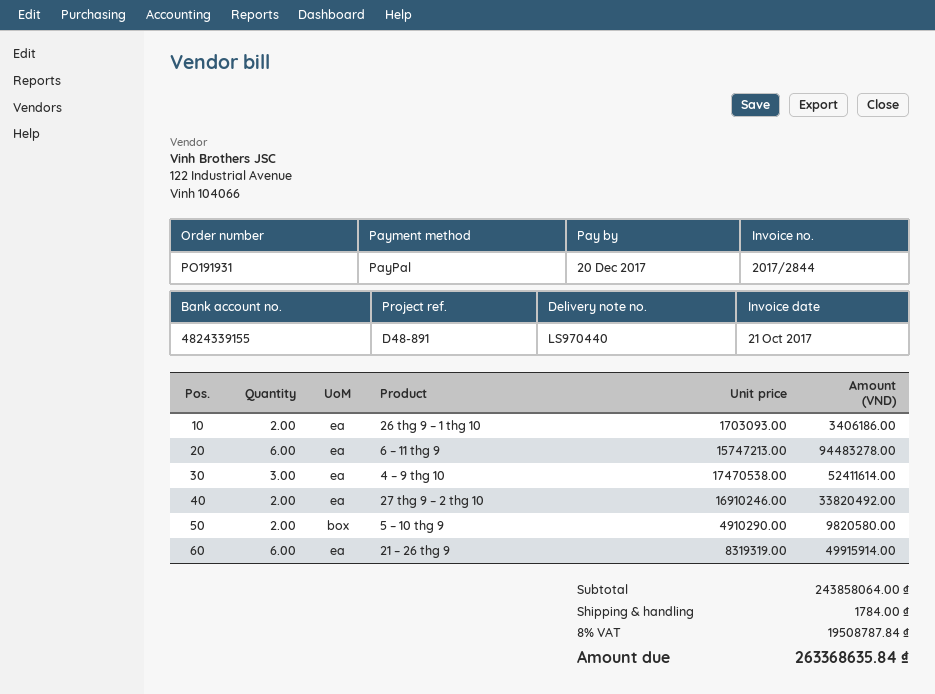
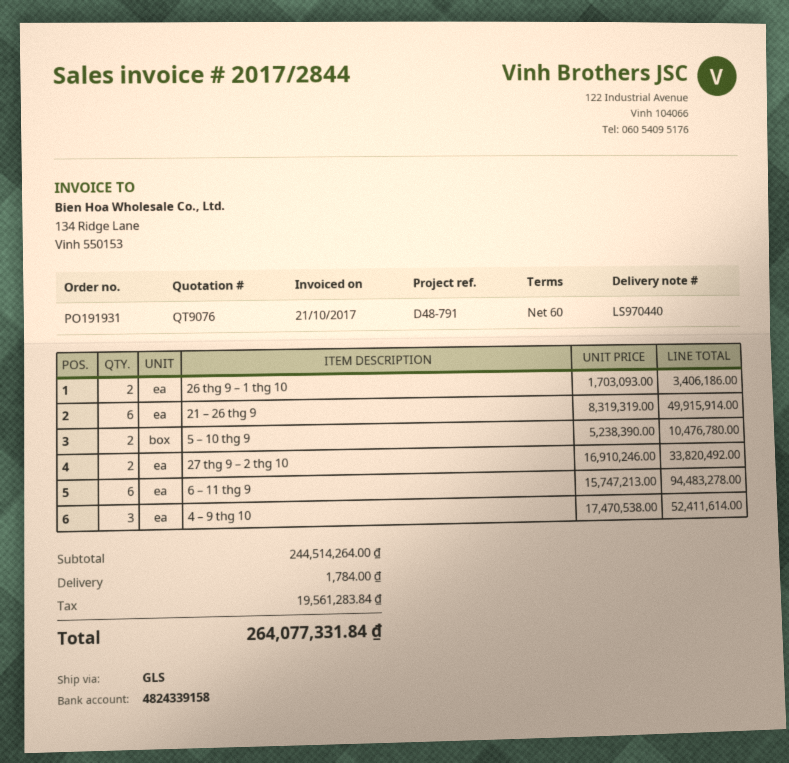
reference: D48-891 -> D48-791
bank account: 4824339155 -> 4824339158
5 – 10 thg 9: 2 x 4910290.00 = 9820580.00 -> 2 x 5238390.00 = 10476780.00
subtotal: 243858064.00 -> 244514264.00
tax: 19508787.84 -> 19561283.84
total: 263368635.84 -> 264077331.84

